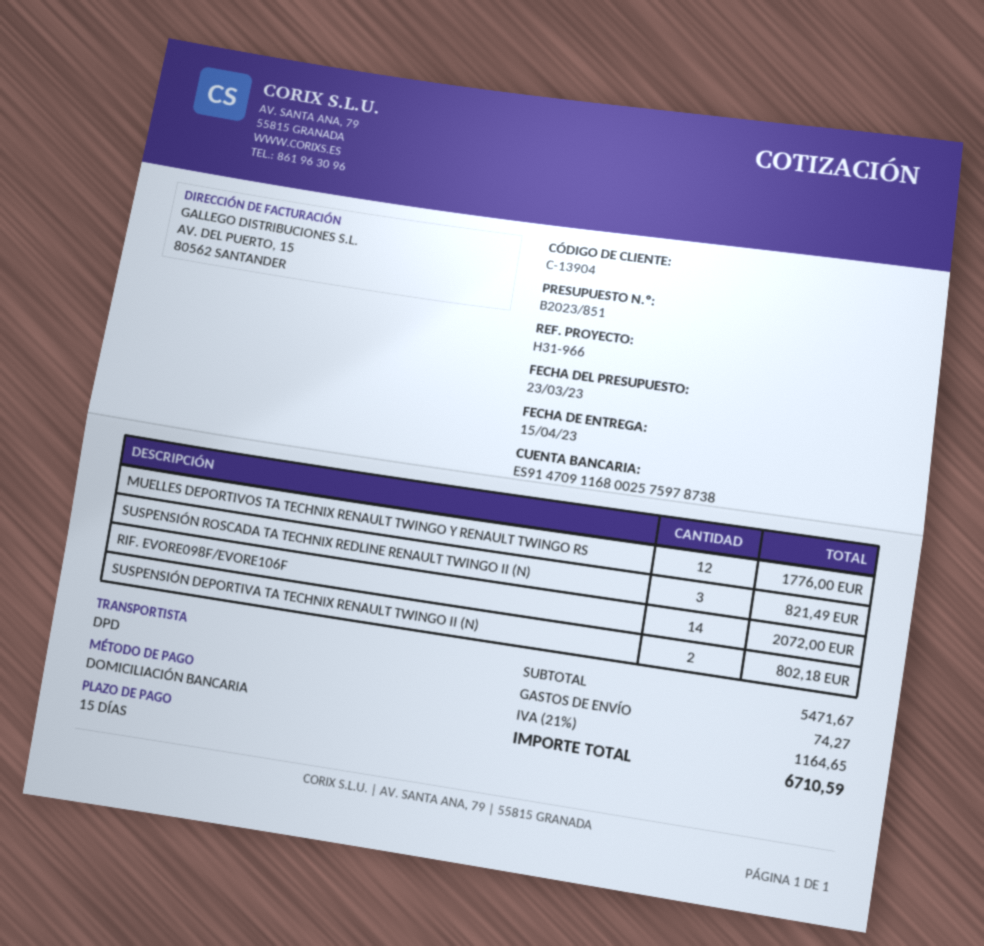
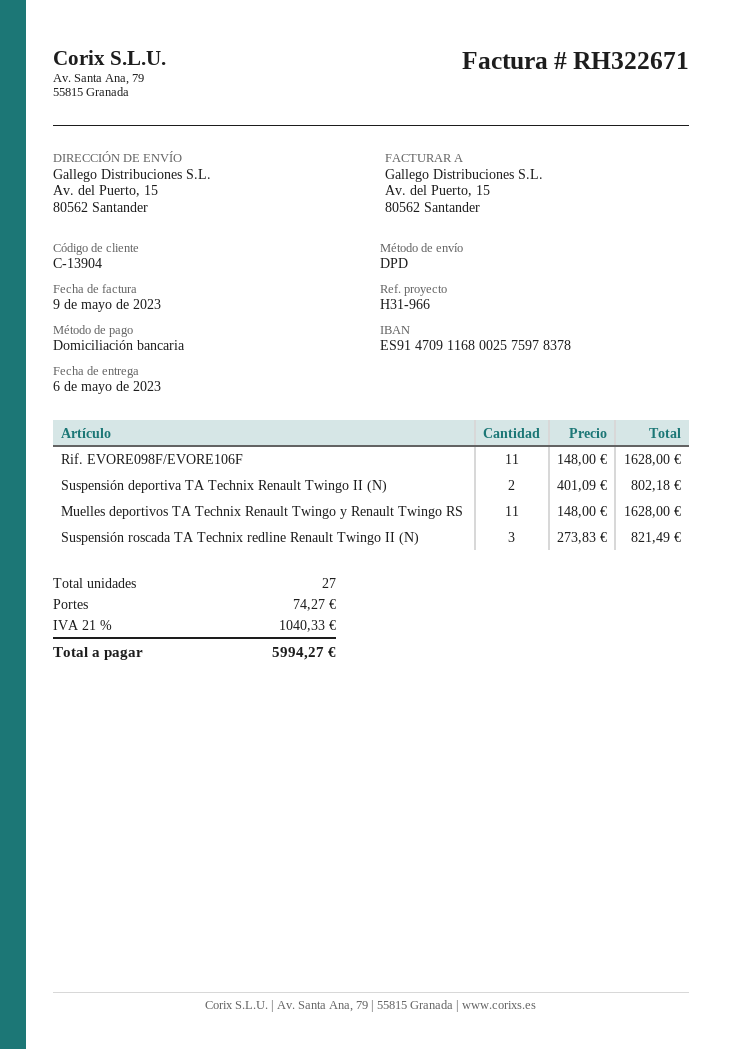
delivery date: 2023-04-15 -> 2023-05-06
bank account: ES9147091168002575978738 -> ES9147091168002575978378
MUELLES DEPORTIVOS TA TECHNIX RENAULT TWINGO Y RENAULT TWINGO RS: 12 for 1776.00 -> 11 for 1628.00
RIF. EVORE098F/EVORE106F: 14 for 2072.00 -> 11 for 1628.00
tax: 21% = 1164.65 -> 21% = 1040.33
total: 6710.59 -> 5994.27

